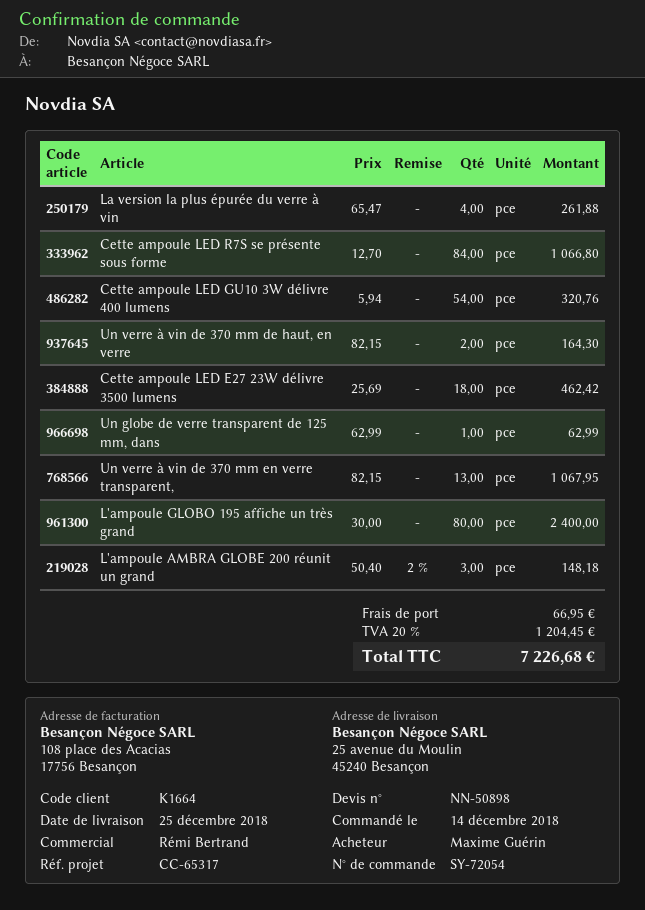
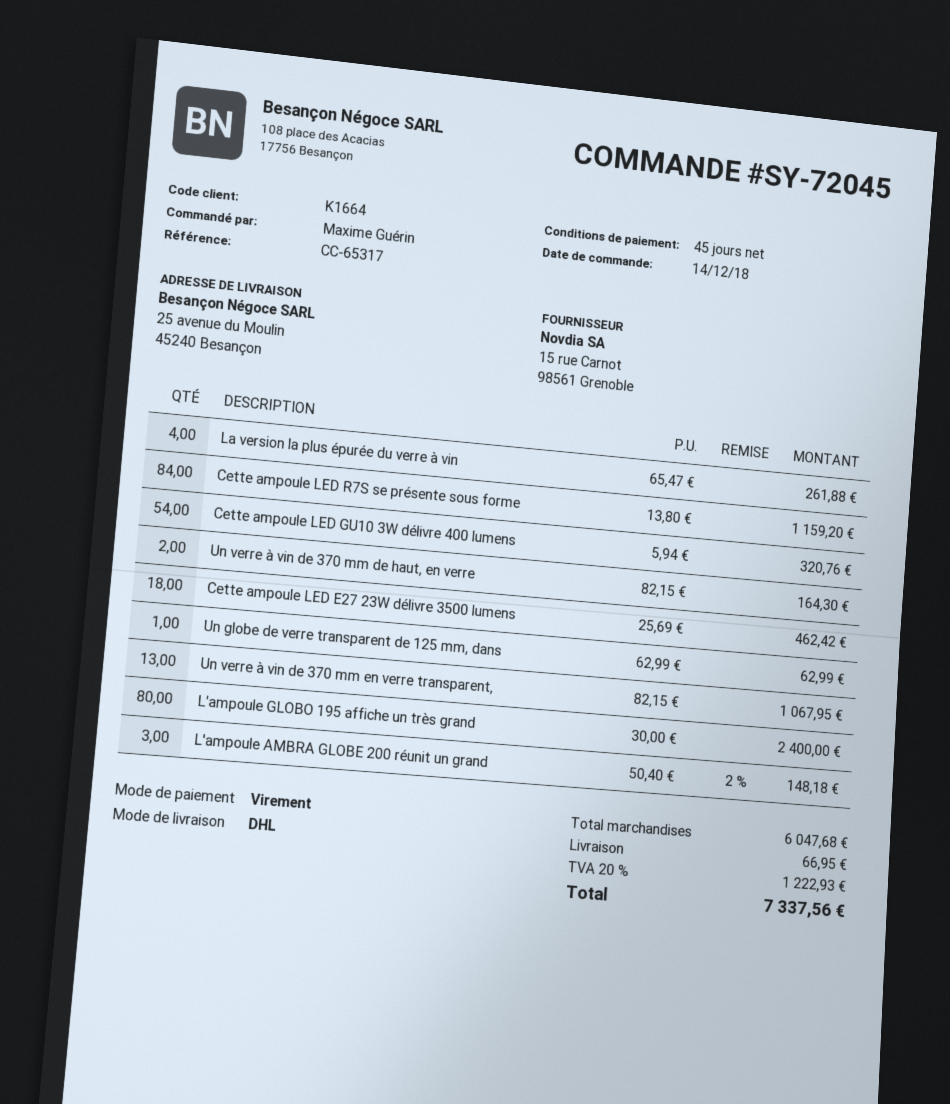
order number: SY-72054 -> SY-72045
Cette ampoule LED R7S se présente sous forme: 84 x 12.70 = 1066.80 -> 84 x 13.80 = 1159.20
tax: 20% = 1204.45 -> 20% = 1222.93
total: 7226.68 -> 7337.56

